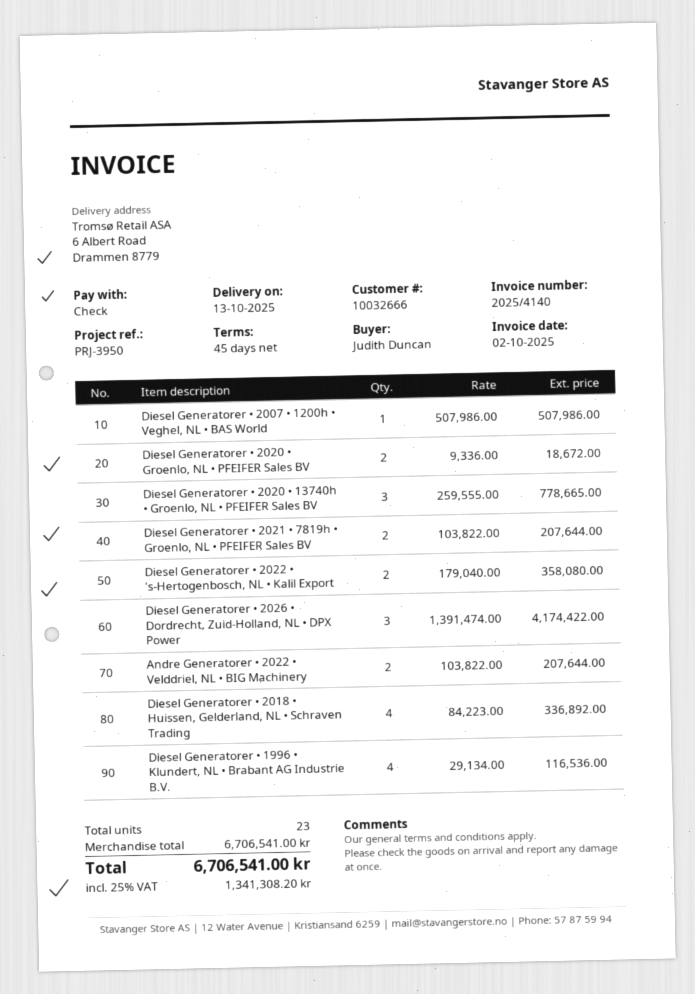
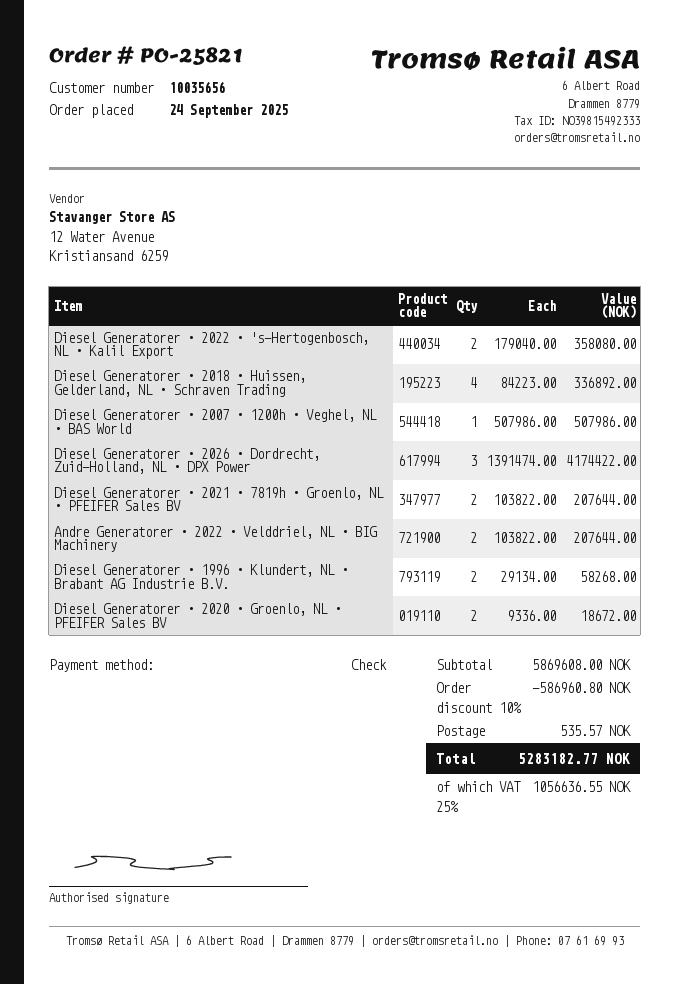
customer number: 10032666 -> 10035656
Diesel Generatorer • 2020 • 13740h • Groenlo, NL • PFEIFER Sales BV: 3 x 259555.00 = 778665.00 -> none
Diesel Generatorer • 1996 • Klundert, NL • Brabant AG Industrie B.V.: 4 x 29134.00 = 116536.00 -> 2 x 29134.00 = 58268.00
subtotal: 6706541.00 -> 5869608.00
discount: none -> 10% = 586960.80
shipping: none -> 535.57
tax: 25% = 1341308.20 -> 25% = 1056636.55
total: 6706541.00 -> 5283182.77

